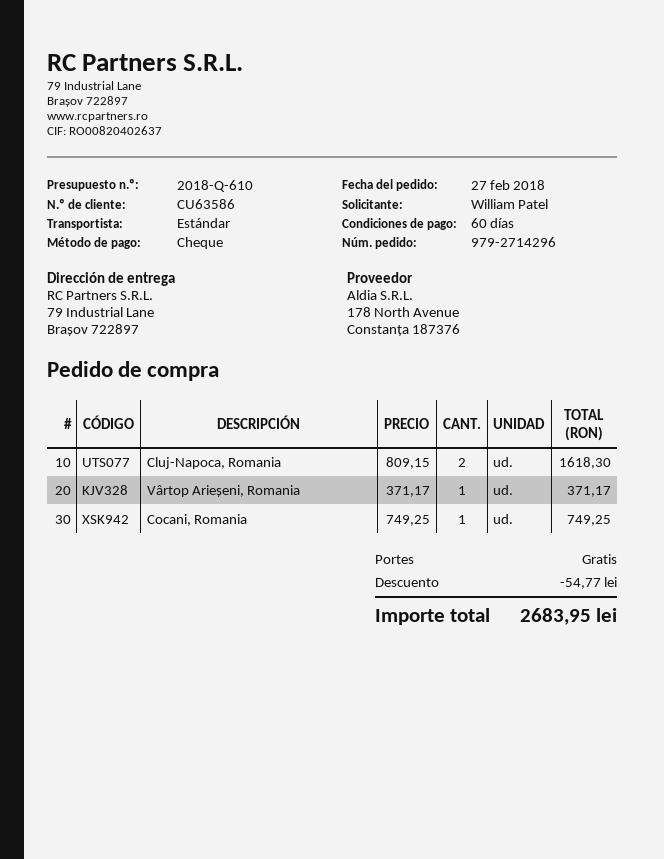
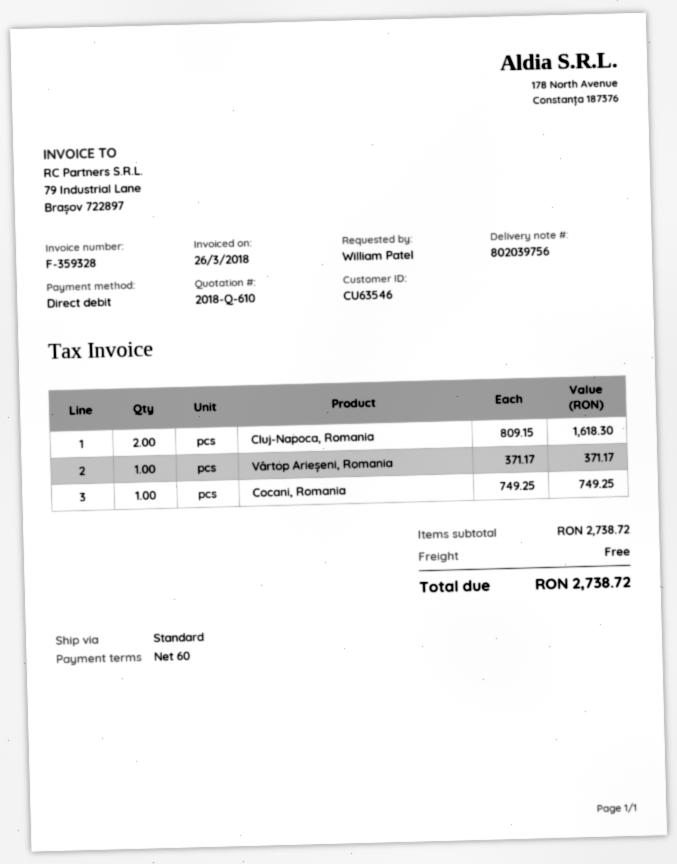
customer number: CU63586 -> CU63546
payment method: cheque -> direct debit
discount: 54.77 -> none
total: 2683.95 -> 2738.72

